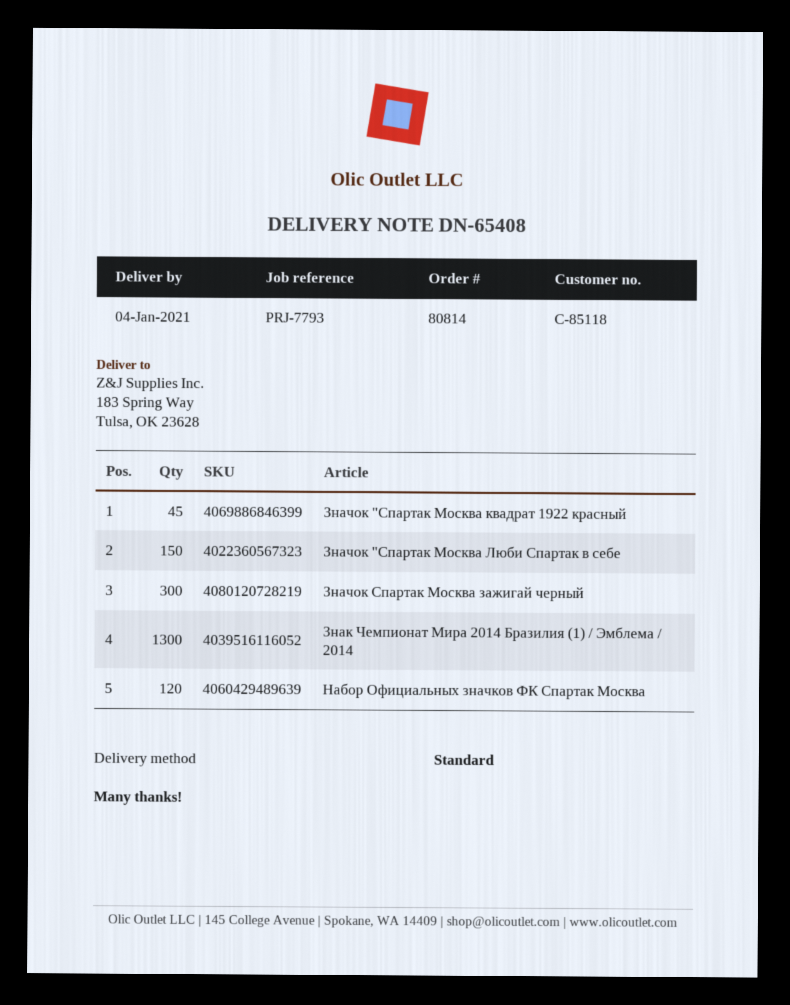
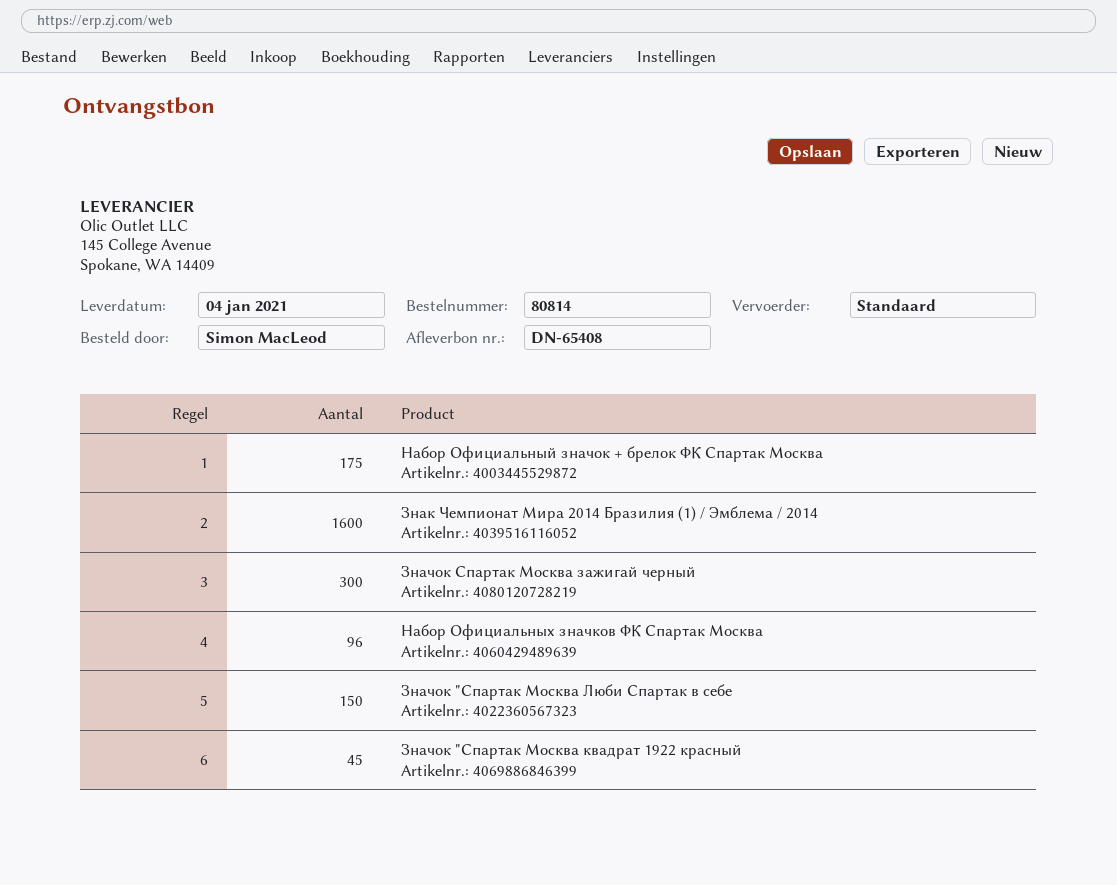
Знак Чемпионат Мира 2014 Бразилия (1) / Эмблема / 2014: 1300 -> 1600
Набор Официальных значков ФК Спартак Москва: 120 -> 96
Набор Официальный значок + брелок ФК Спартак Москва: none -> 175

